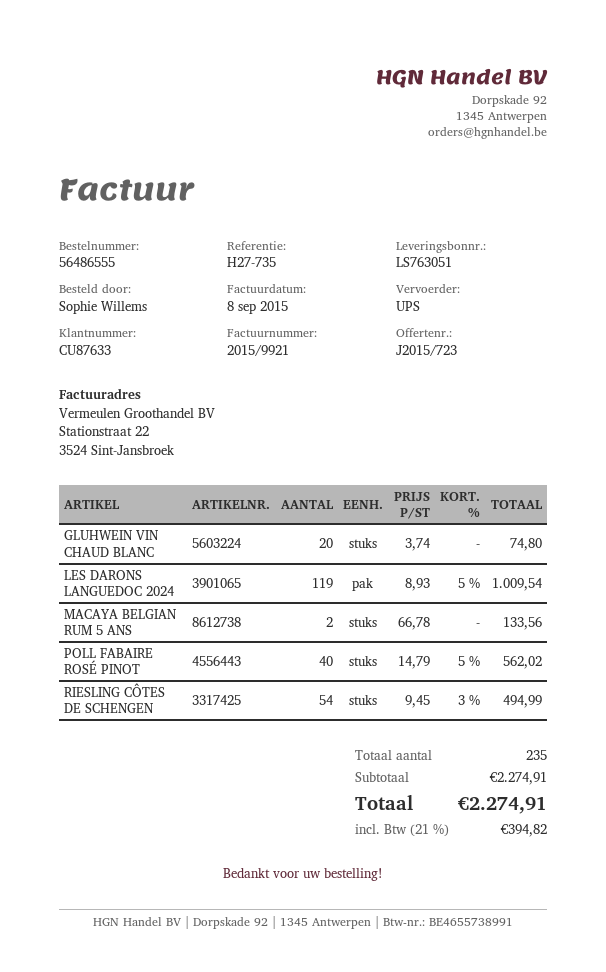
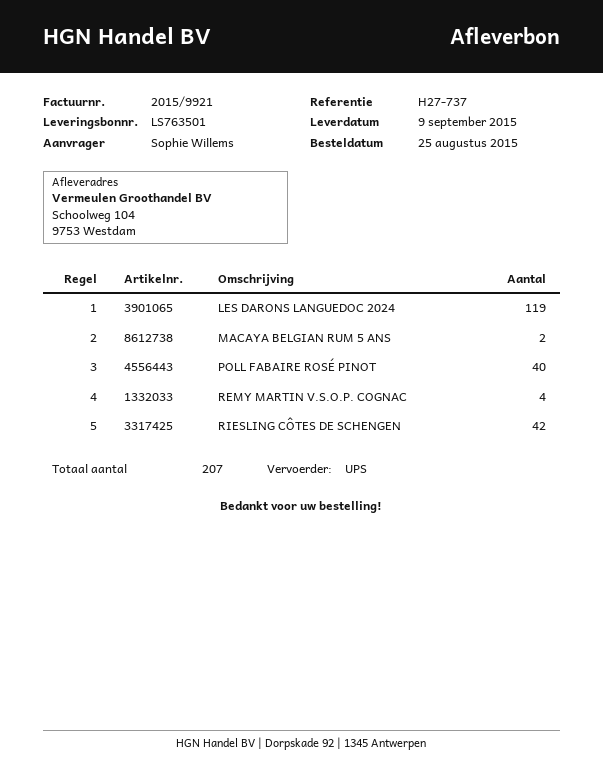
delivery note number: LS763051 -> LS763501
reference: H27-735 -> H27-737
GLUHWEIN VIN CHAUD BLANC: 20 -> none
RIESLING CÔTES DE SCHENGEN: 54 -> 42
REMY MARTIN V.S.O.P. COGNAC: none -> 4
total quantity: 235 -> 207

